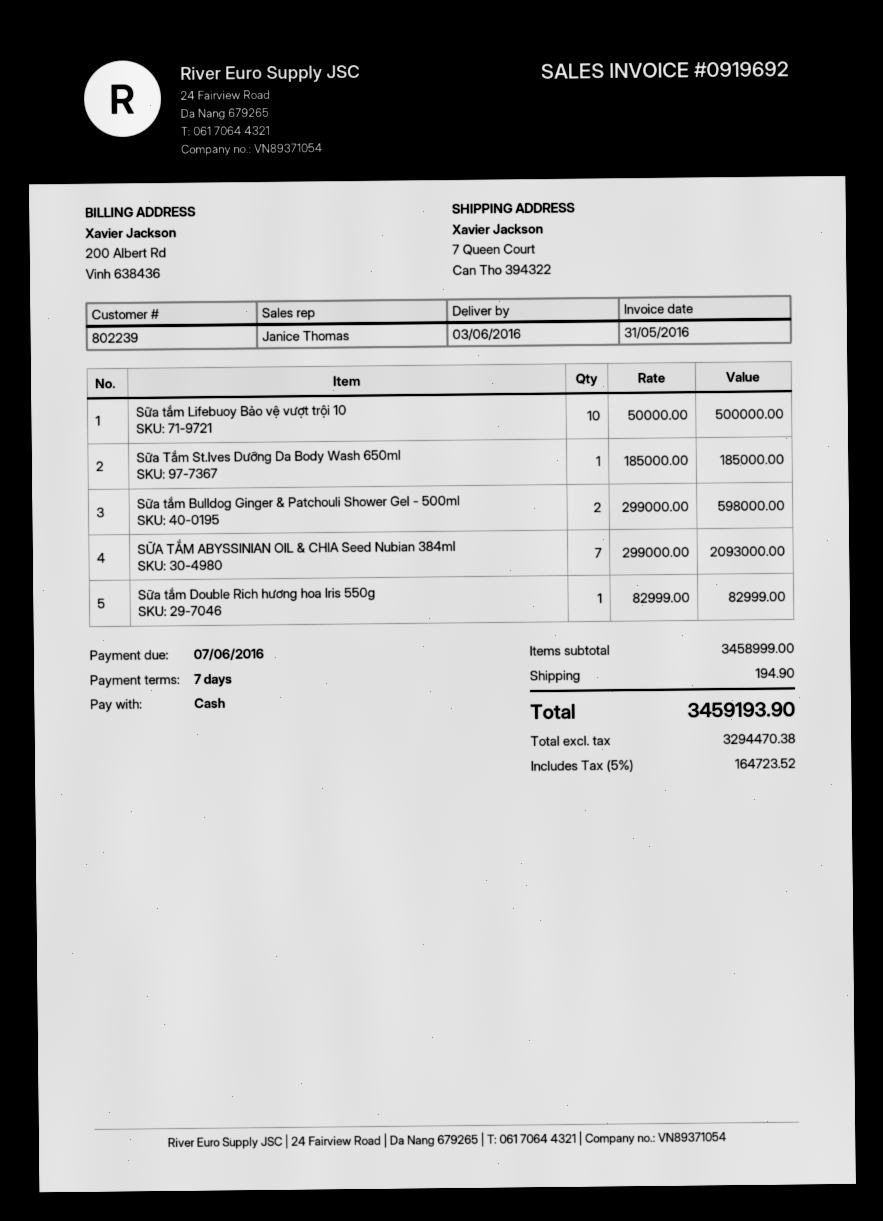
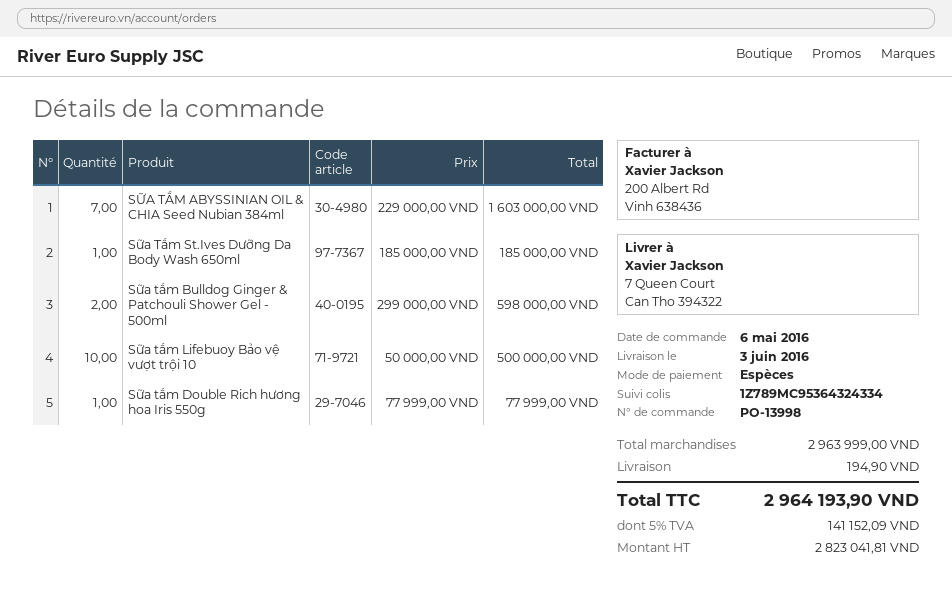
SỮA TẮM ABYSSINIAN OIL & CHIA Seed Nubian 384ml: 7 x 299000.00 = 2093000.00 -> 7 x 229000.00 = 1603000.00
Sữa tắm Double Rich hương hoa Iris 550g: 1 x 82999.00 = 82999.00 -> 1 x 77999.00 = 77999.00
subtotal: 3458999.00 -> 2963999.00
net: 3294470.38 -> 2823041.81
tax: 5% = 164723.52 -> 5% = 141152.09
total: 3459193.90 -> 2964193.90

